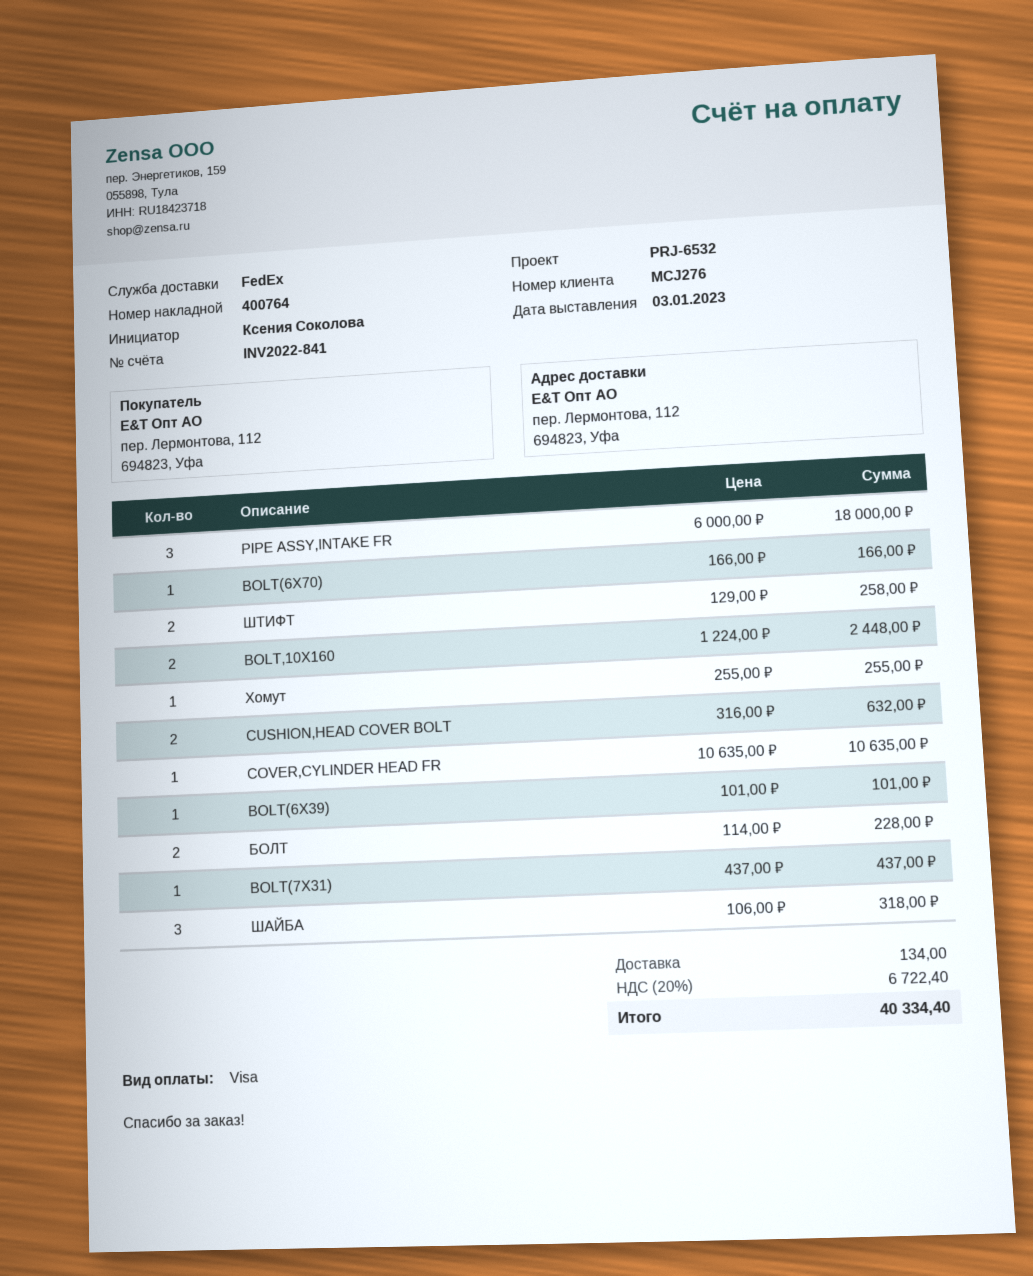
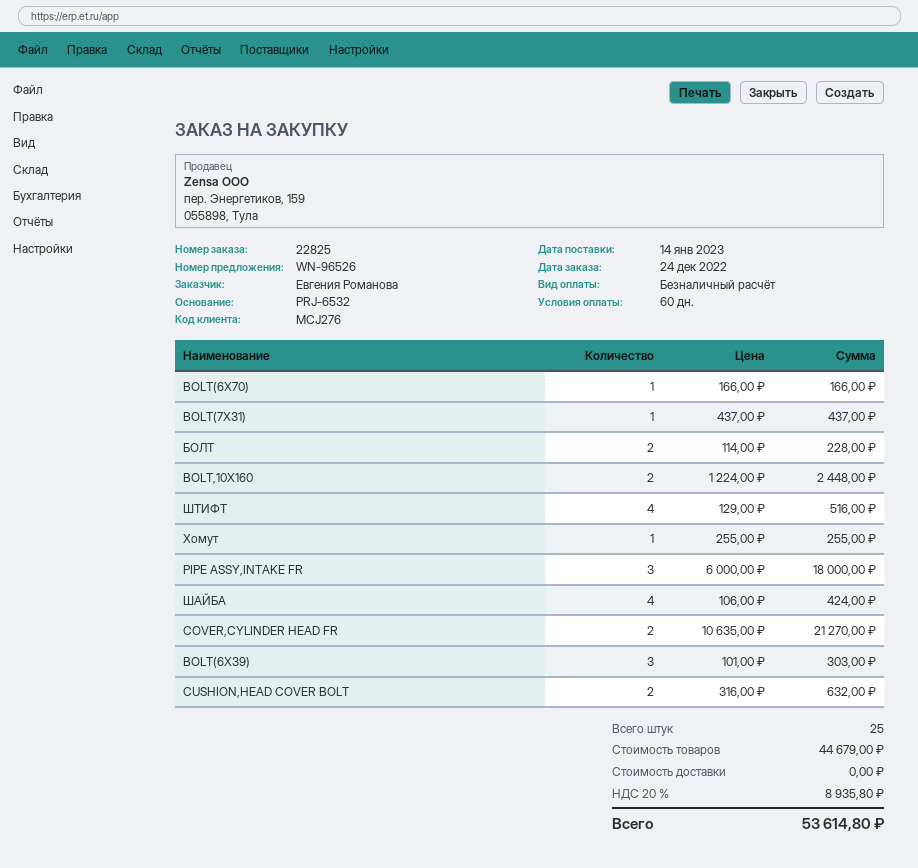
ordered by: Ксения Соколова -> Евгения Романова
payment method: Visa -> bank transfer
ШТИФТ: 2 x 129.00 = 258.00 -> 4 x 129.00 = 516.00
COVER,CYLINDER HEAD FR: 1 x 10635.00 = 10635.00 -> 2 x 10635.00 = 21270.00
BOLT(6X39): 1 x 101.00 = 101.00 -> 3 x 101.00 = 303.00
ШАЙБА: 3 x 106.00 = 318.00 -> 4 x 106.00 = 424.00
shipping: 134.00 -> 0.00
tax: 20% = 6722.40 -> 20% = 8935.80
total: 40334.40 -> 53614.80

